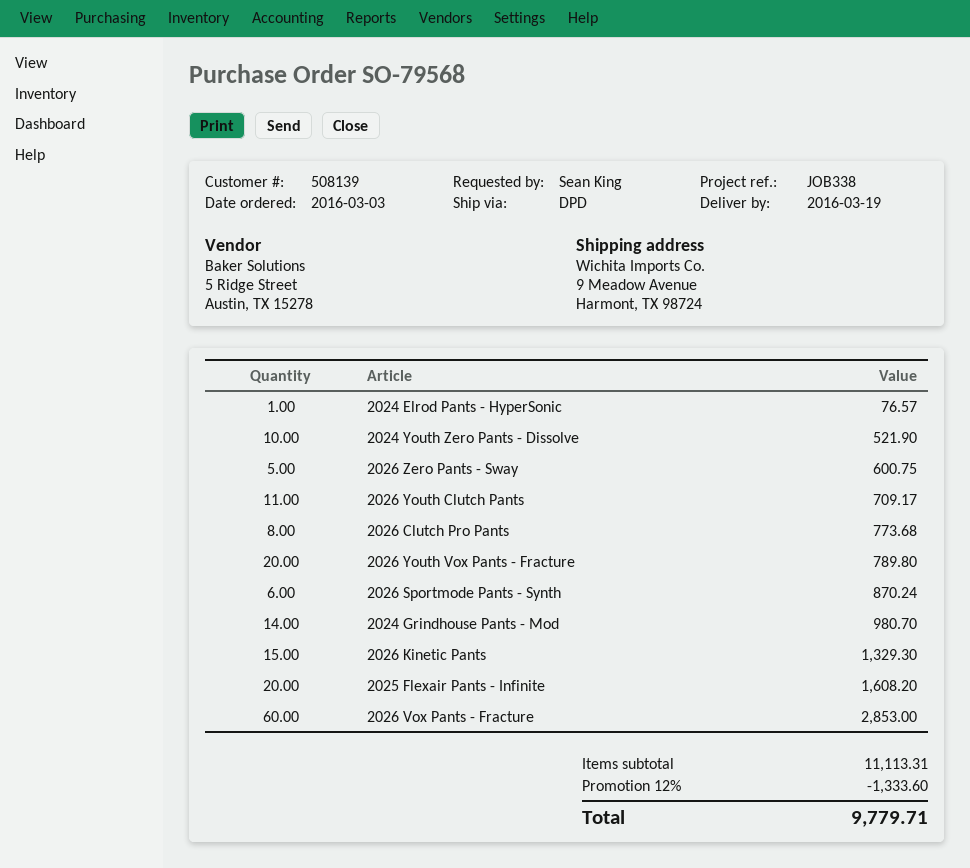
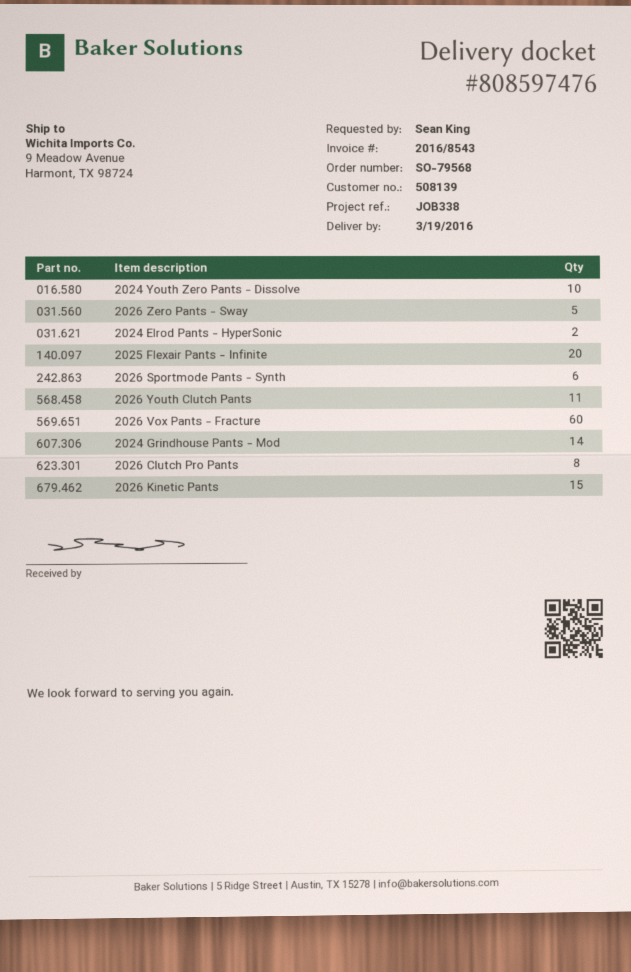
2024 Elrod Pants - HyperSonic: 1 -> 2
2026 Youth Vox Pants - Fracture: 20 -> none

